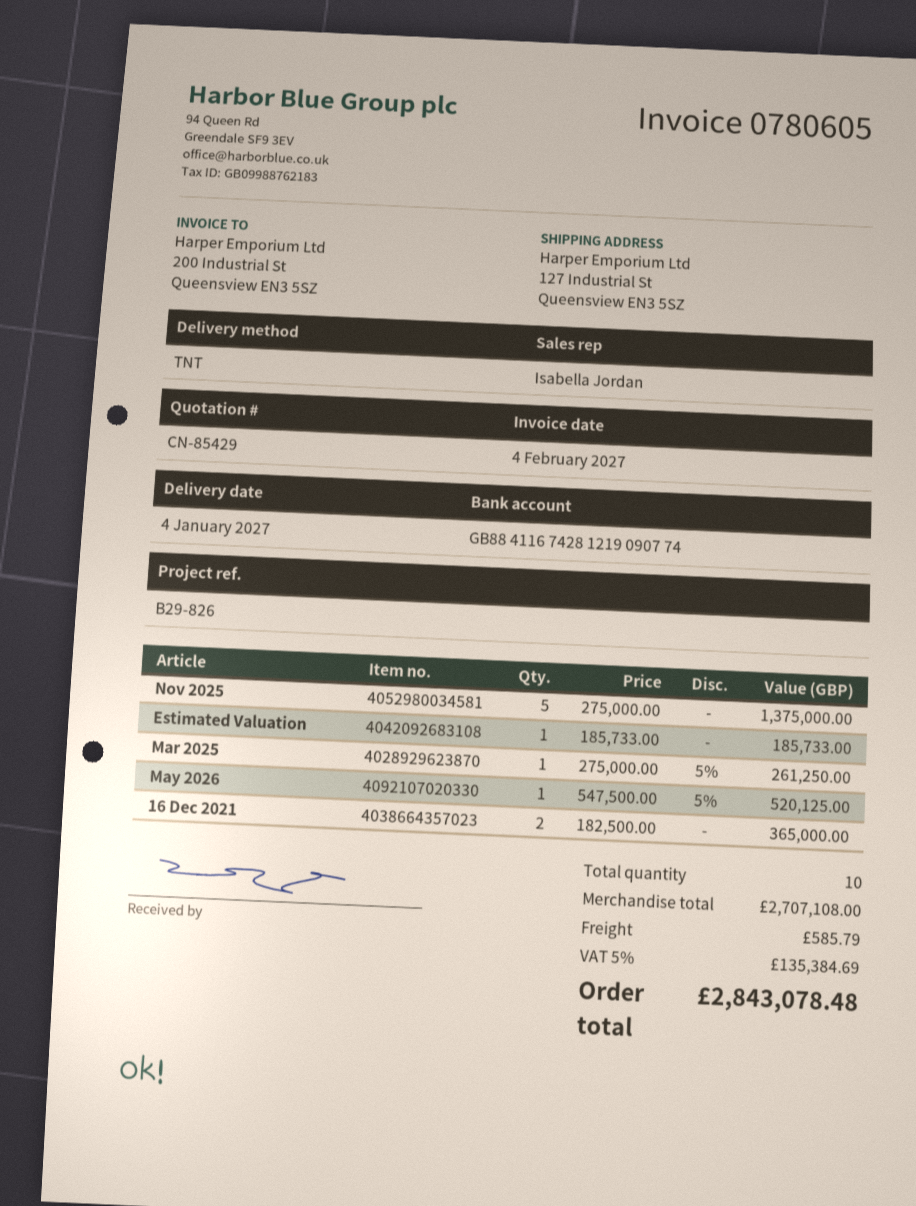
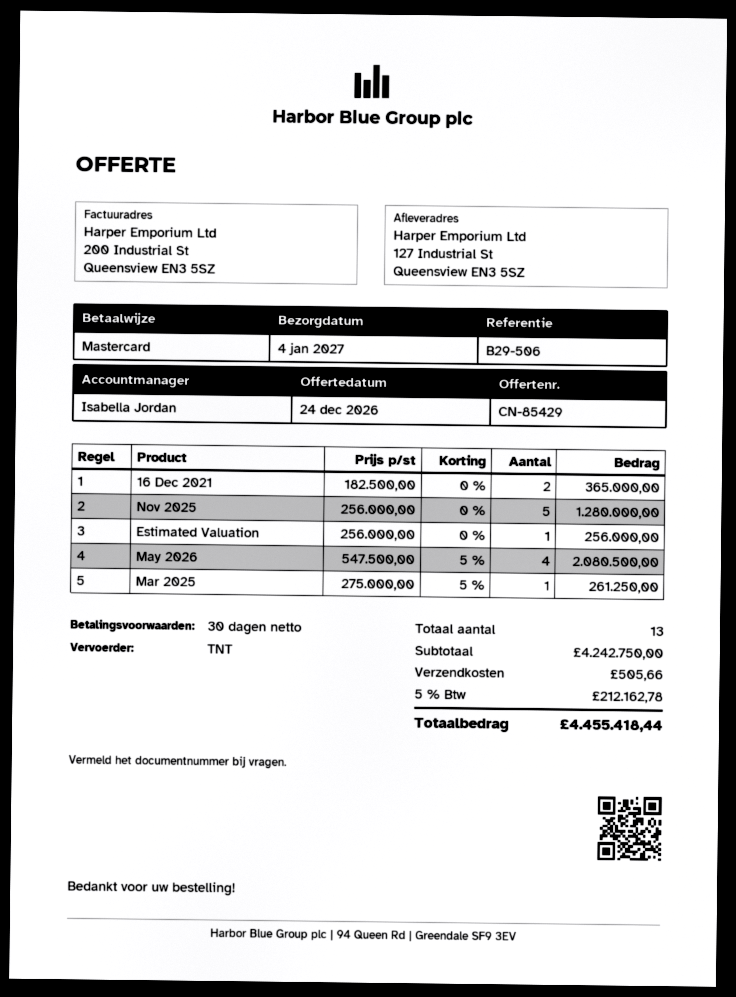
reference: B29-826 -> B29-506
Nov 2025: 5 x 275000.00 = 1375000.00 -> 5 x 256000.00 = 1280000.00
Estimated Valuation: 1 x 185733.00 = 185733.00 -> 1 x 256000.00 = 256000.00
May 2026: 1 x 547500.00 - 5% = 520125.00 -> 4 x 547500.00 - 5% = 2080500.00
total quantity: 10 -> 13
subtotal: 2707108.00 -> 4242750.00
shipping: 585.79 -> 505.66
tax: 5% = 135384.69 -> 5% = 212162.78
total: 2843078.48 -> 4455418.44

